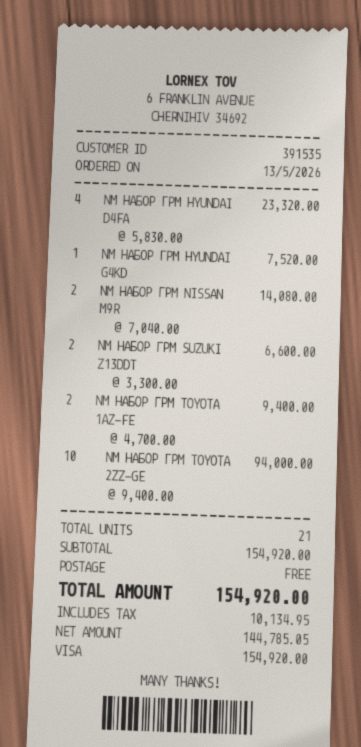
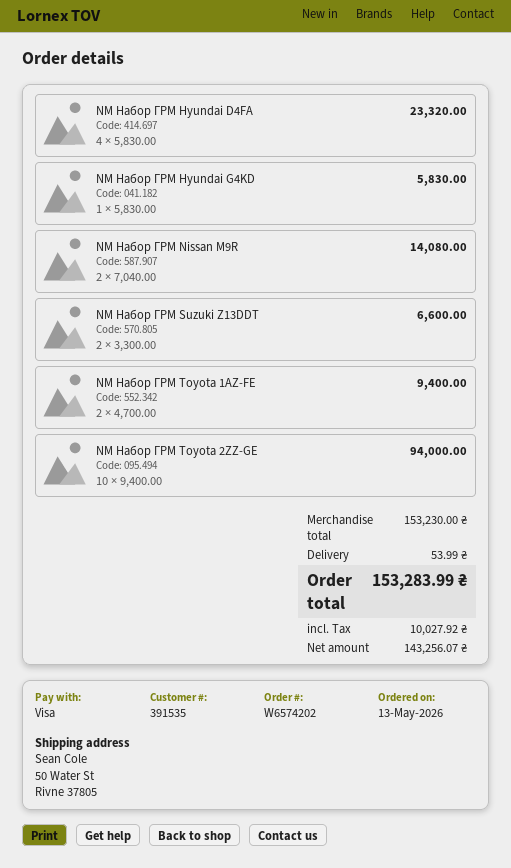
NM НАБОР ГРМ HYUNDAI G4KD: 1 x 7520.00 = 7520.00 -> 1 x 5830.00 = 5830.00
subtotal: 154920.00 -> 153230.00
shipping: 0.00 -> 53.99
net: 144785.05 -> 143256.07
tax: 10134.95 -> 10027.92
total: 154920.00 -> 153283.99

